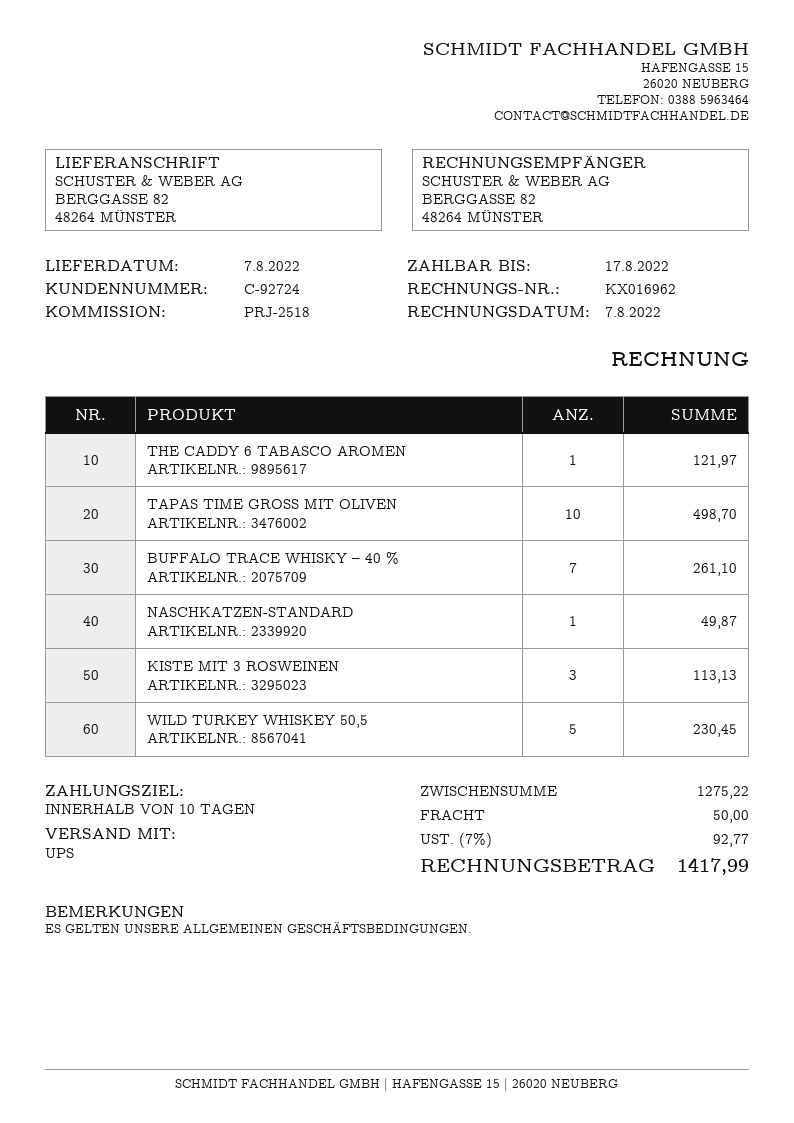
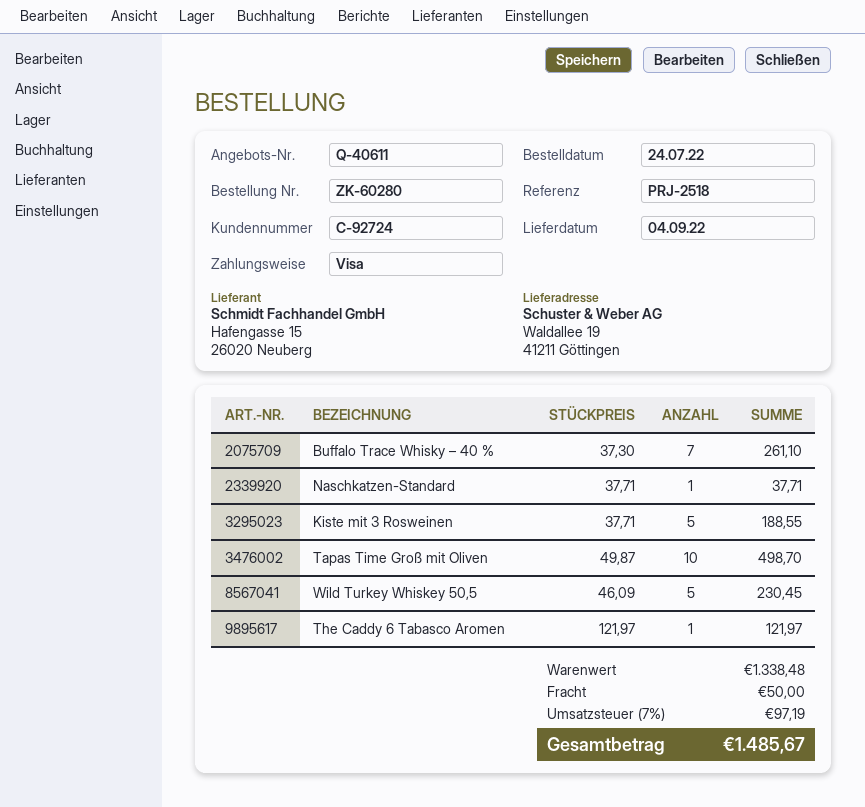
delivery date: 2022-08-07 -> 2022-09-04
ship to: BERGGASSE 82, 48264 MÜNSTER -> Waldallee 19, 41211 Göttingen
NASCHKATZEN-STANDARD: 1 for 49.87 -> 1 for 37.71
KISTE MIT 3 ROSWEINEN: 3 for 113.13 -> 5 for 188.55
subtotal: 1275.22 -> 1338.48
tax: 7% = 92.77 -> 7% = 97.19
total: 1417.99 -> 1485.67

